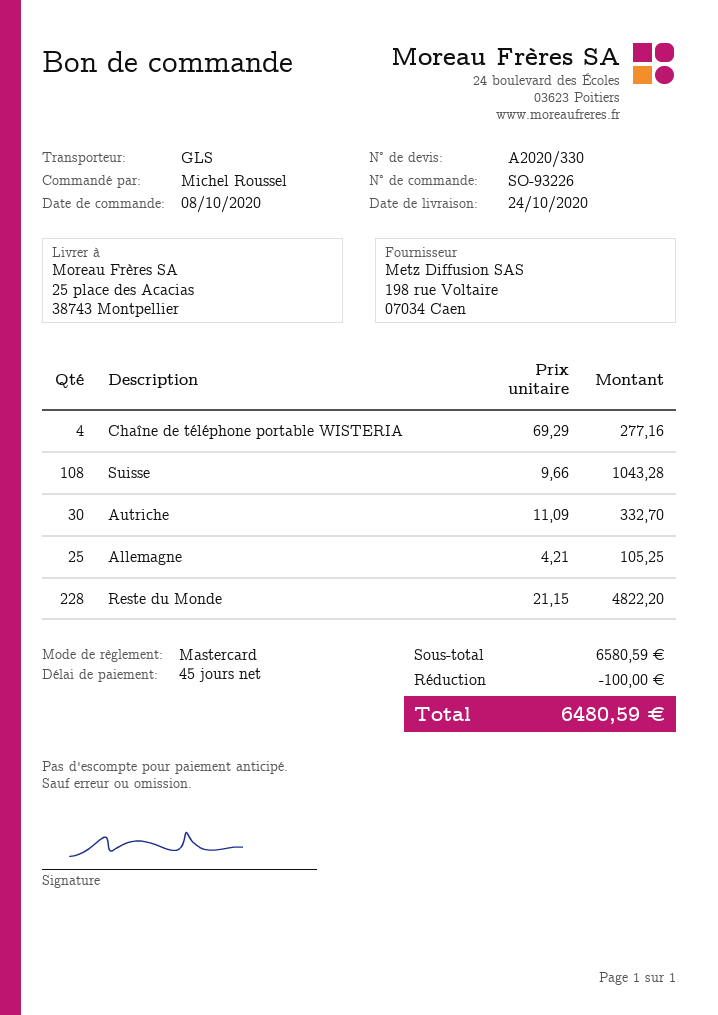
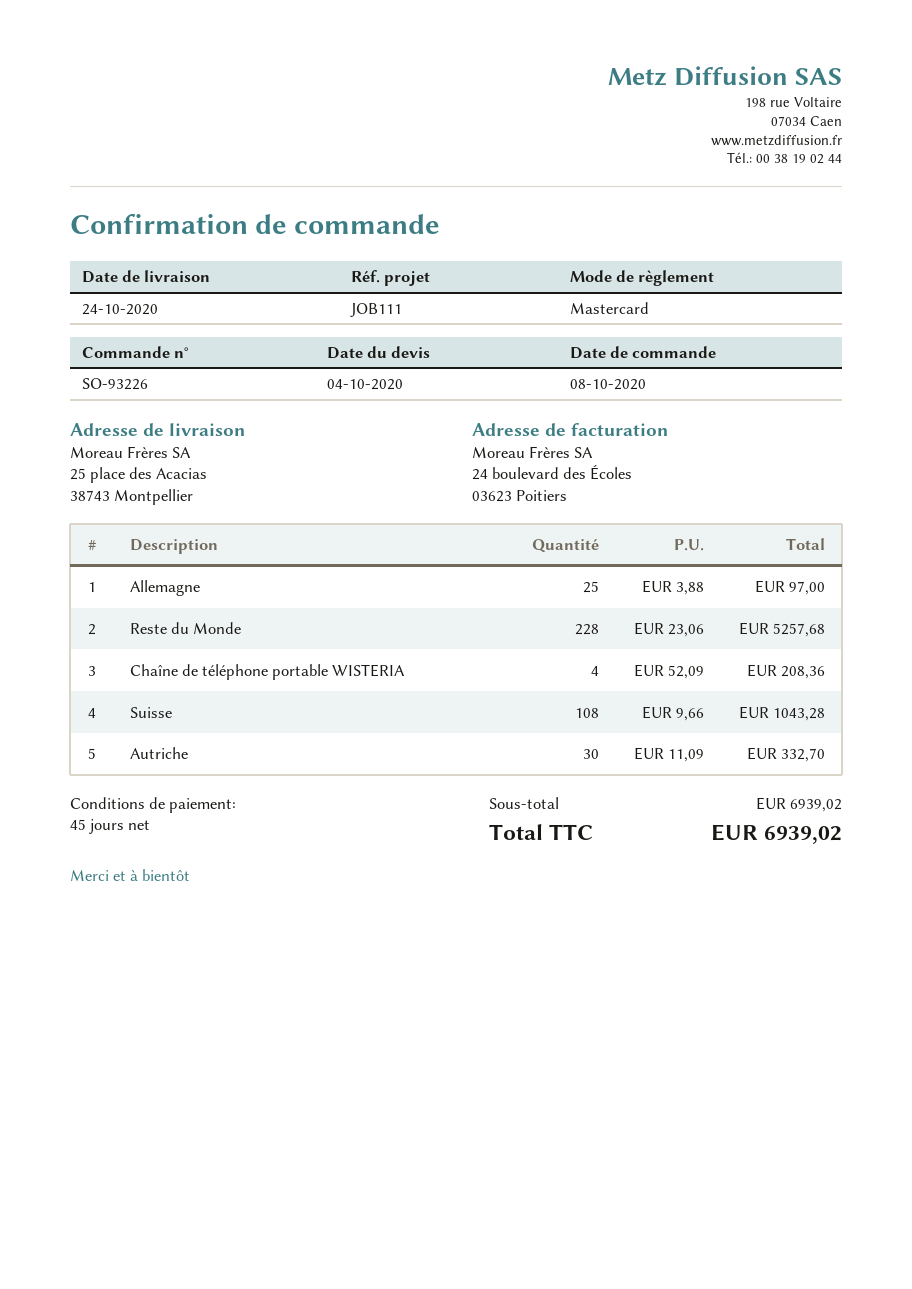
Chaîne de téléphone portable WISTERIA: 4 x 69.29 = 277.16 -> 4 x 52.09 = 208.36
Allemagne: 25 x 4.21 = 105.25 -> 25 x 3.88 = 97.00
Reste du Monde: 228 x 21.15 = 4822.20 -> 228 x 23.06 = 5257.68
subtotal: 6580.59 -> 6939.02
discount: 100.00 -> none
total: 6480.59 -> 6939.02

